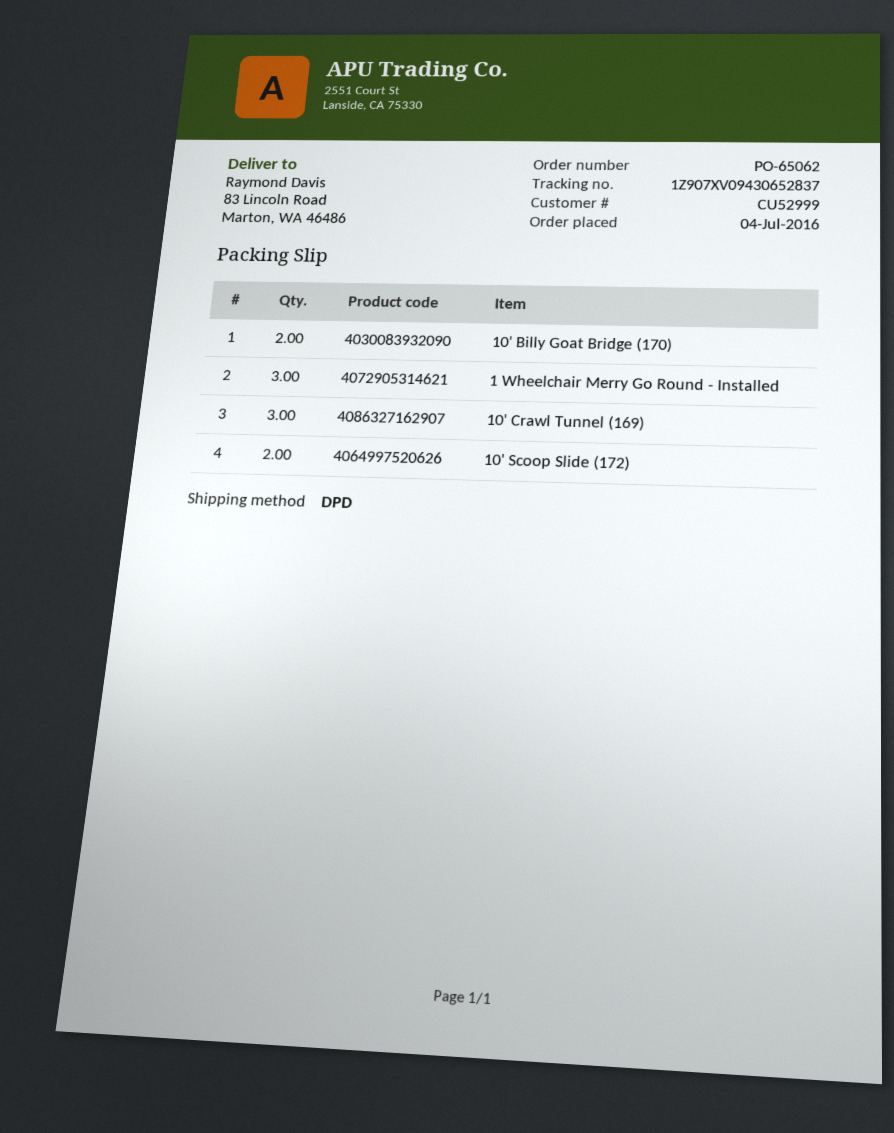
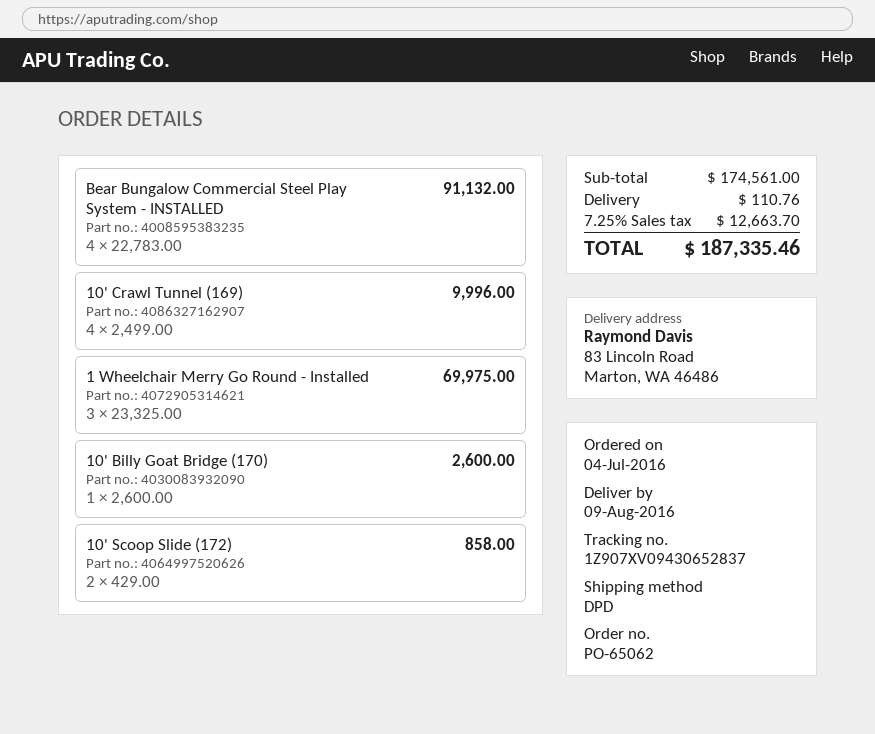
10' Billy Goat Bridge (170): 2 -> 1
10' Crawl Tunnel (169): 3 -> 4
Bear Bungalow Commercial Steel Play System - INSTALLED: none -> 4

